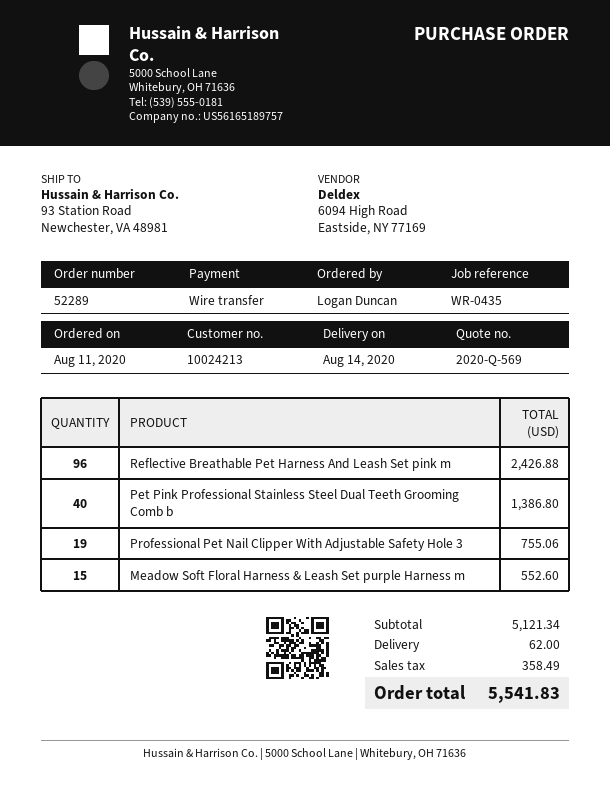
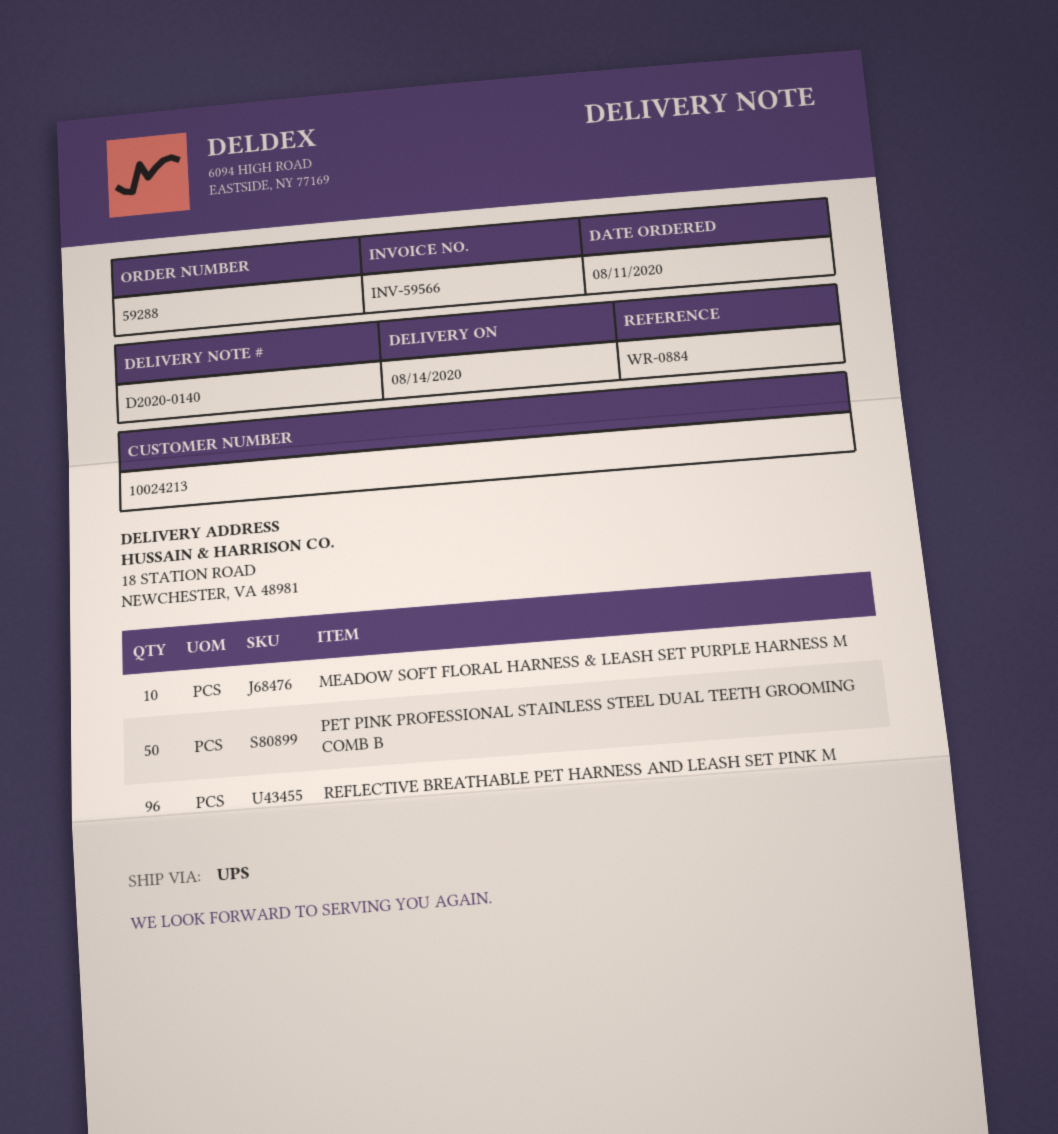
order number: 52289 -> 59288
reference: WR-0435 -> WR-0884
ship to: 93 Station Road, Newchester, VA 48981 -> 18 STATION ROAD, NEWCHESTER, VA 48981
Pet Pink Professional Stainless Steel Dual Teeth Grooming Comb b: 40 -> 50
Professional Pet Nail Clipper With Adjustable Safety Hole 3: 19 -> none
Meadow Soft Floral Harness & Leash Set purple Harness m: 15 -> 10

